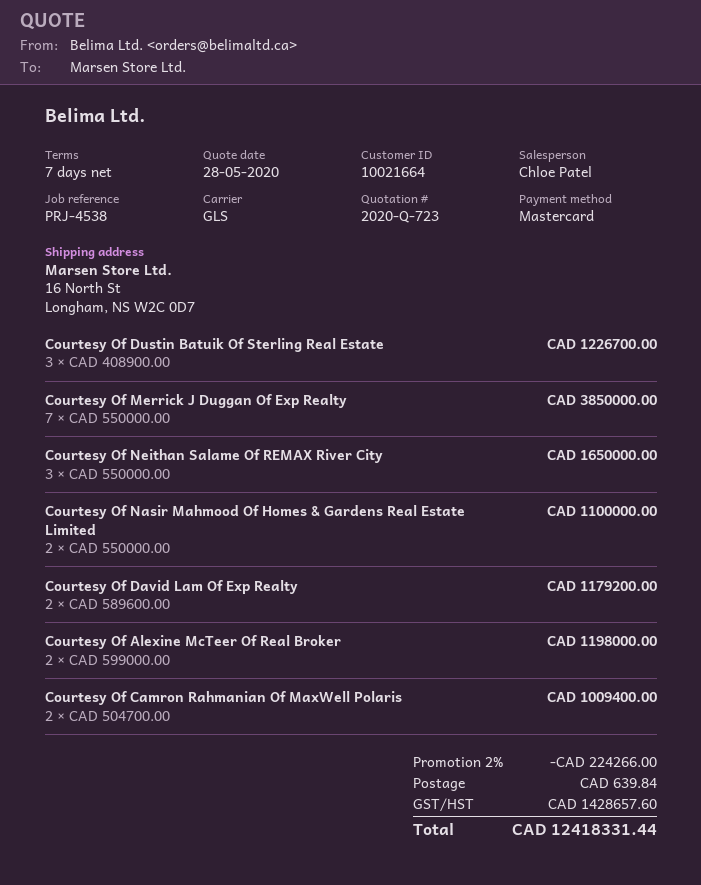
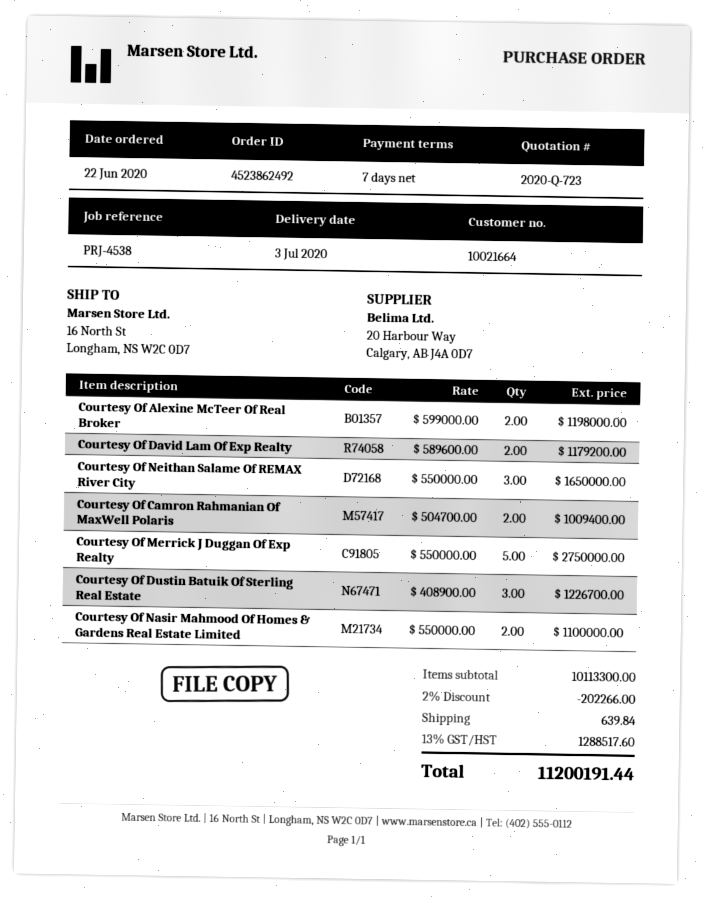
Courtesy Of Merrick J Duggan Of Exp Realty: 7 x 550000.00 = 3850000.00 -> 5 x 550000.00 = 2750000.00
discount: 2% = 224266.00 -> 2% = 202266.00
tax: 1428657.60 -> 1288517.60
total: 12418331.44 -> 11200191.44

